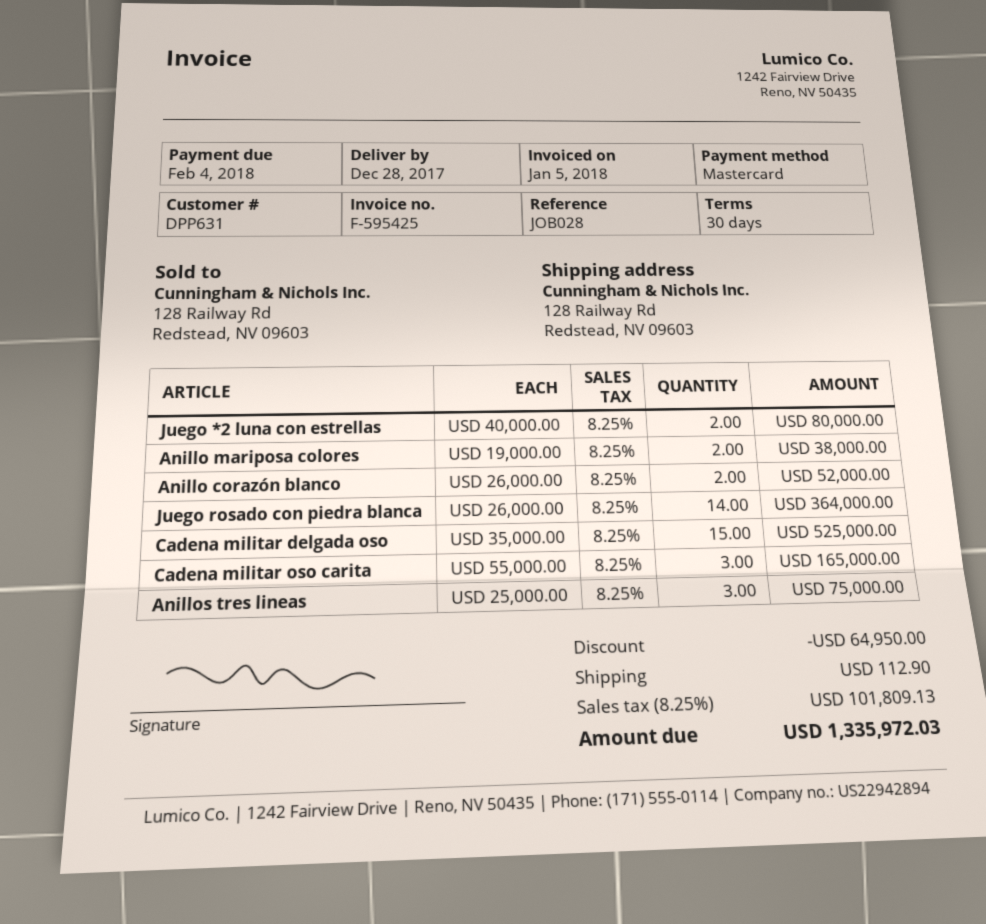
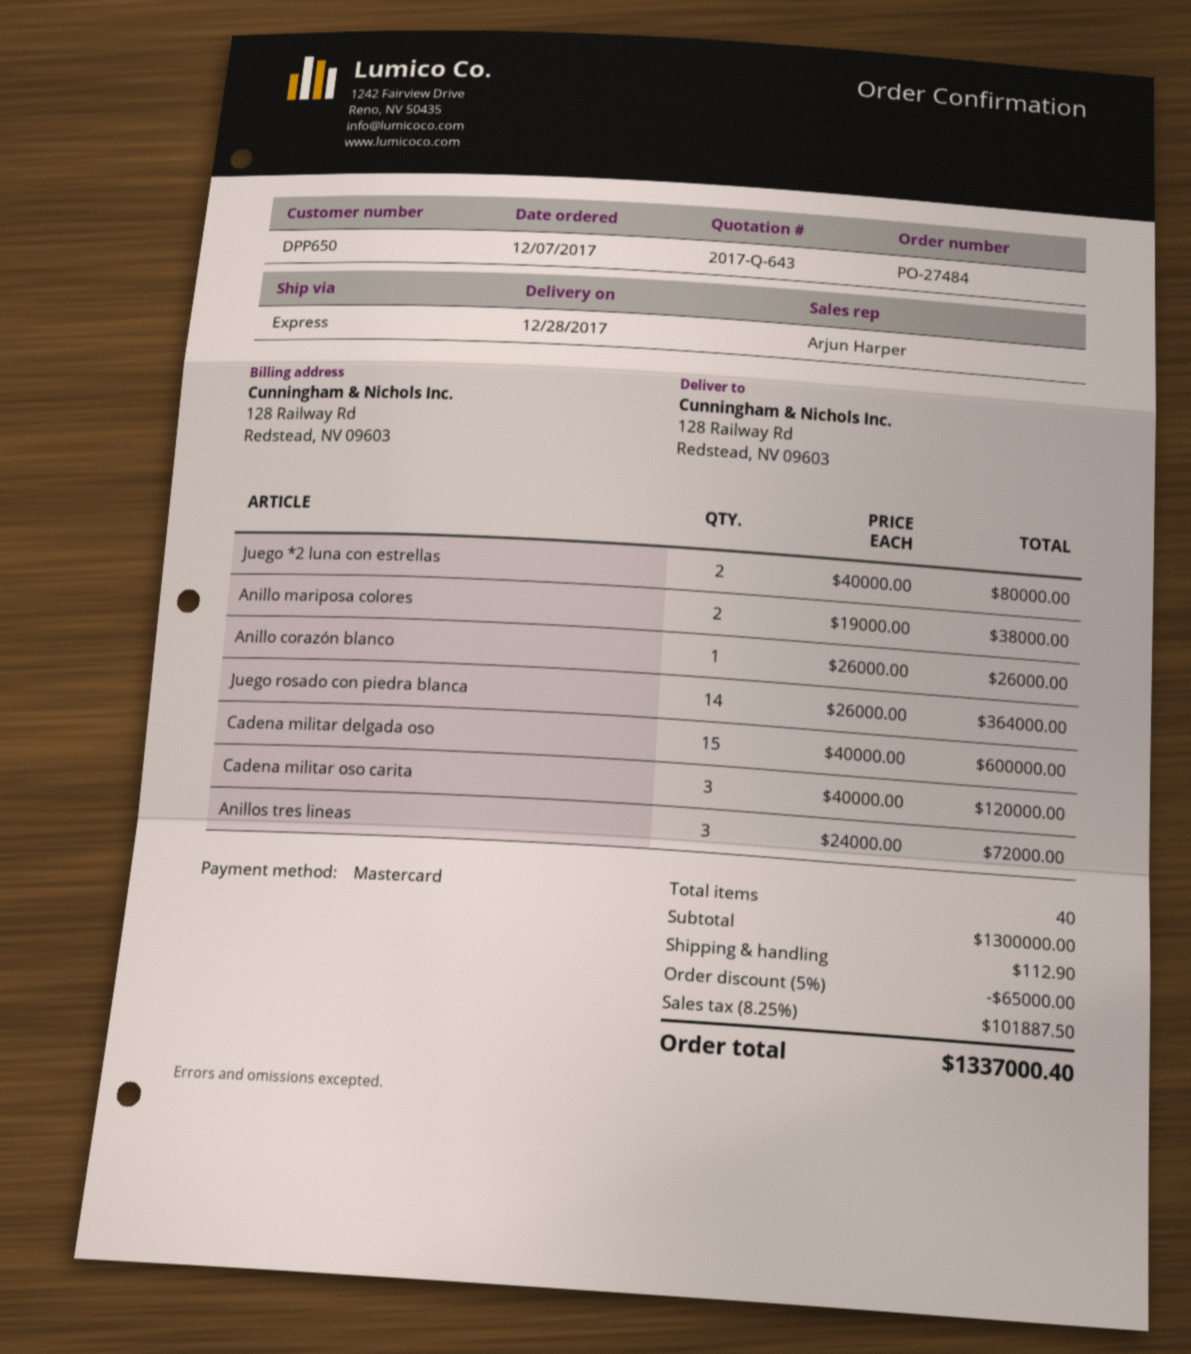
customer number: DPP631 -> DPP650
Anillo corazón blanco: 2 x 26000.00 = 52000.00 -> 1 x 26000.00 = 26000.00
Cadena militar delgada oso: 15 x 35000.00 = 525000.00 -> 15 x 40000.00 = 600000.00
Cadena militar oso carita: 3 x 55000.00 = 165000.00 -> 3 x 40000.00 = 120000.00
Anillos tres lineas: 3 x 25000.00 = 75000.00 -> 3 x 24000.00 = 72000.00
discount: 64950.00 -> 65000.00
tax: 8.25% = 101809.13 -> 8.25% = 101887.50
total: 1335972.03 -> 1337000.40

